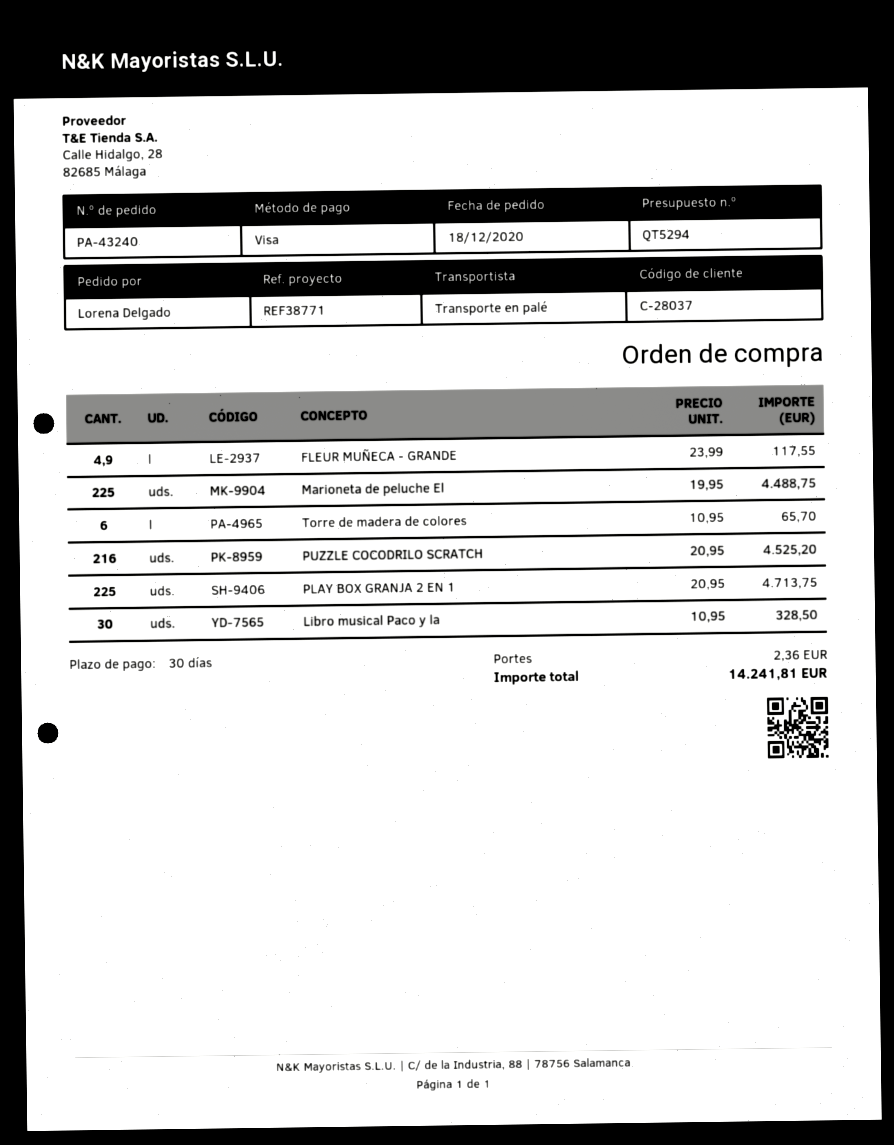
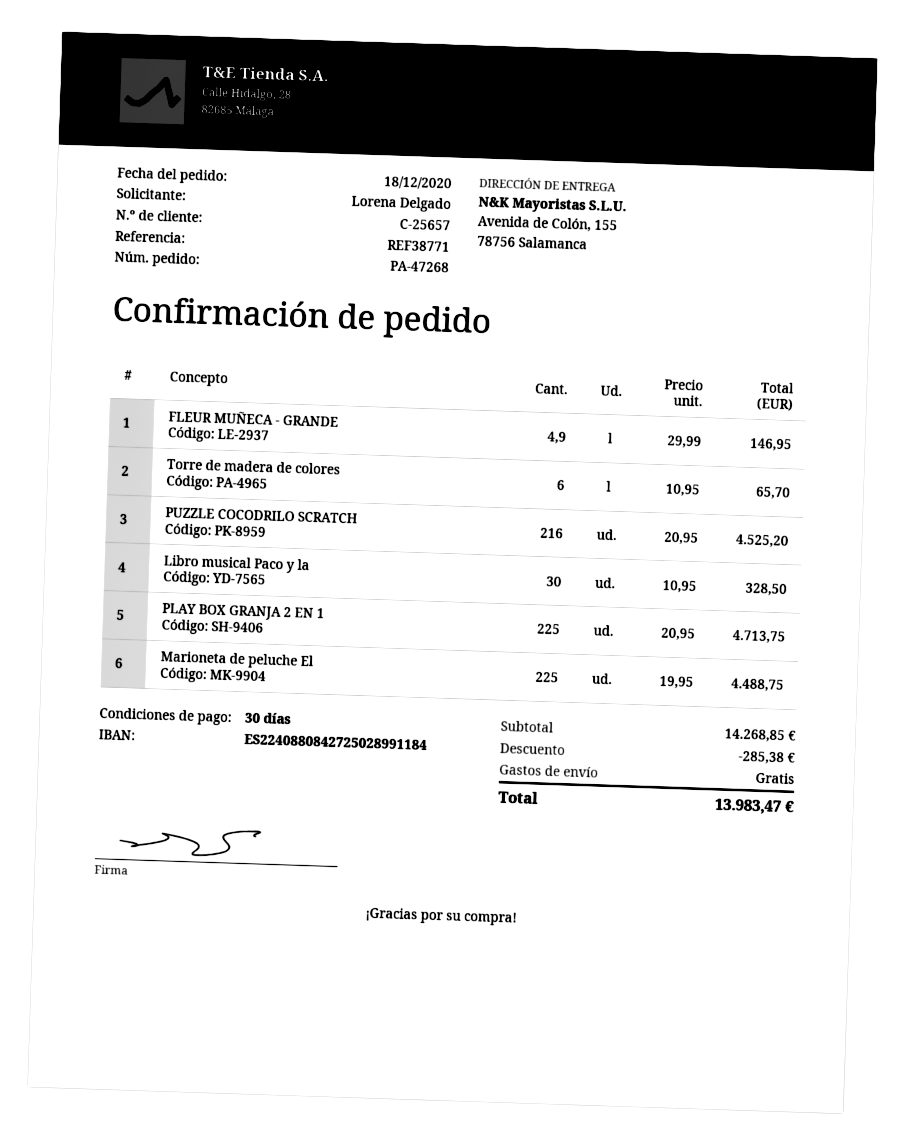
order number: PA-43240 -> PA-47268
customer number: C-28037 -> C-25657
FLEUR MUÑECA - GRANDE: 4.9 x 23.99 = 117.55 -> 4.9 x 29.99 = 146.95
discount: none -> 285.38
shipping: 2.36 -> 0.00
total: 14241.81 -> 13983.47

